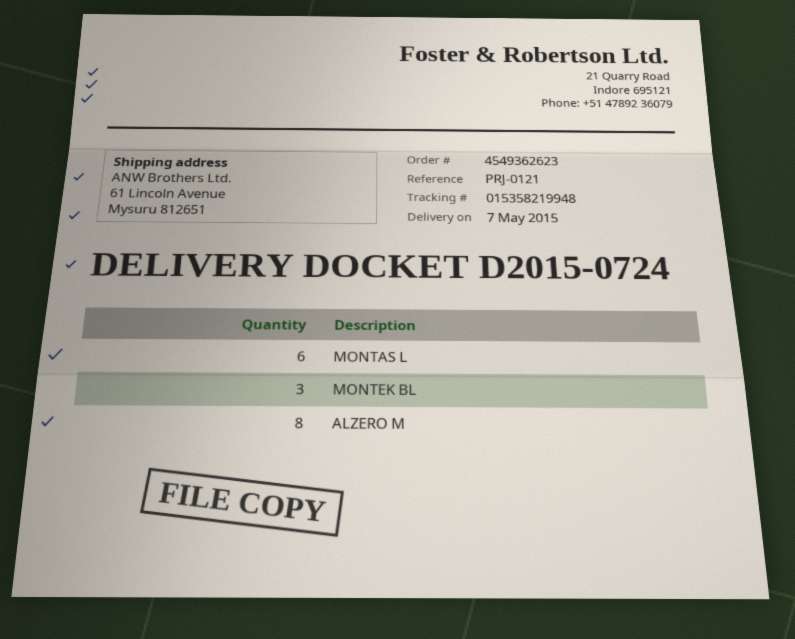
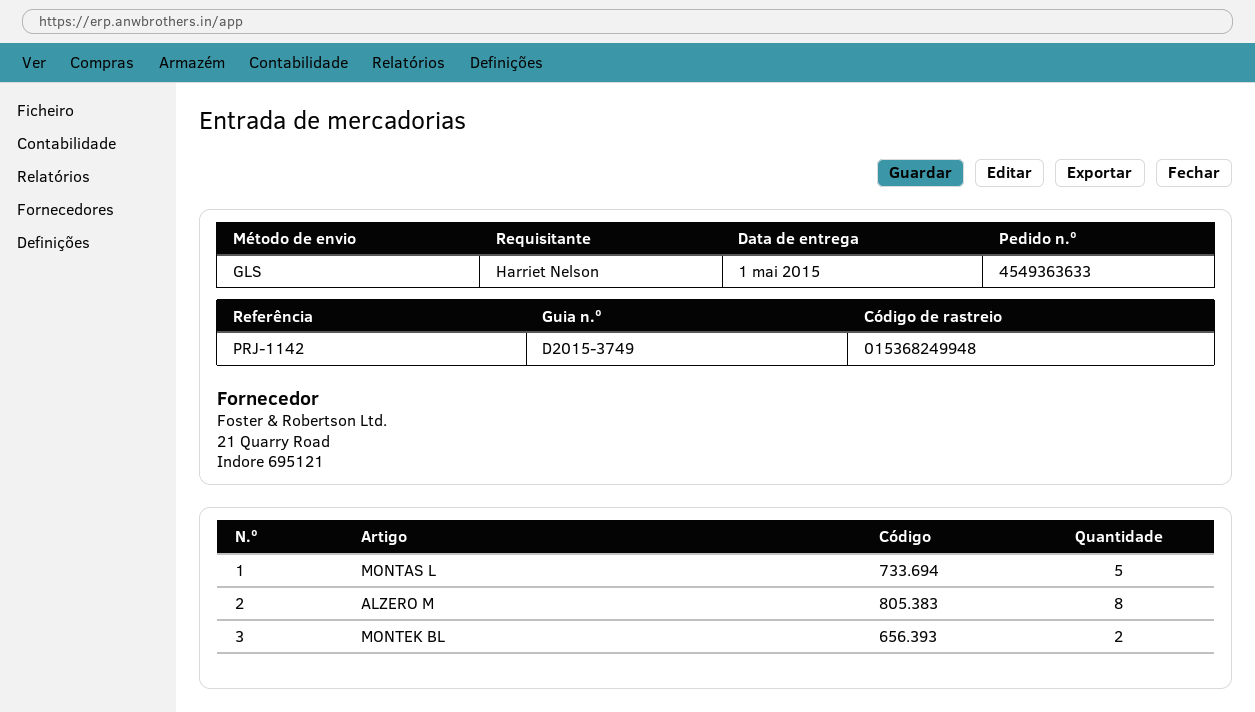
order number: 4549362623 -> 4549363633
delivery note number: D2015-0724 -> D2015-3749
delivery date: 2015-05-07 -> 2015-05-01
reference: PRJ-0121 -> PRJ-1142
tracking number: 015358219948 -> 015368249948
MONTAS L: 6 -> 5
MONTEK BL: 3 -> 2

